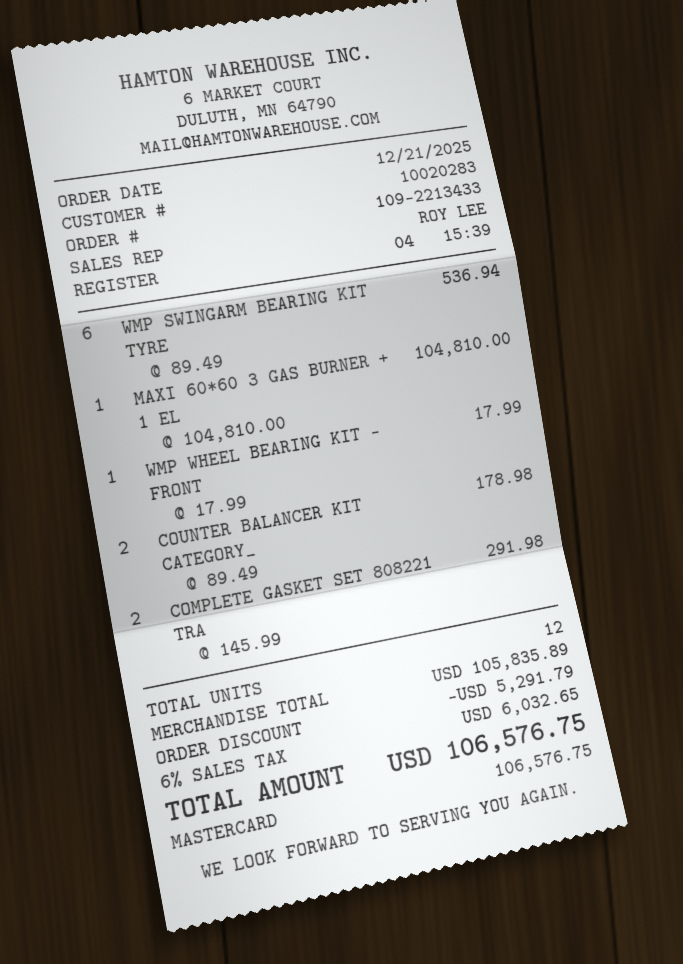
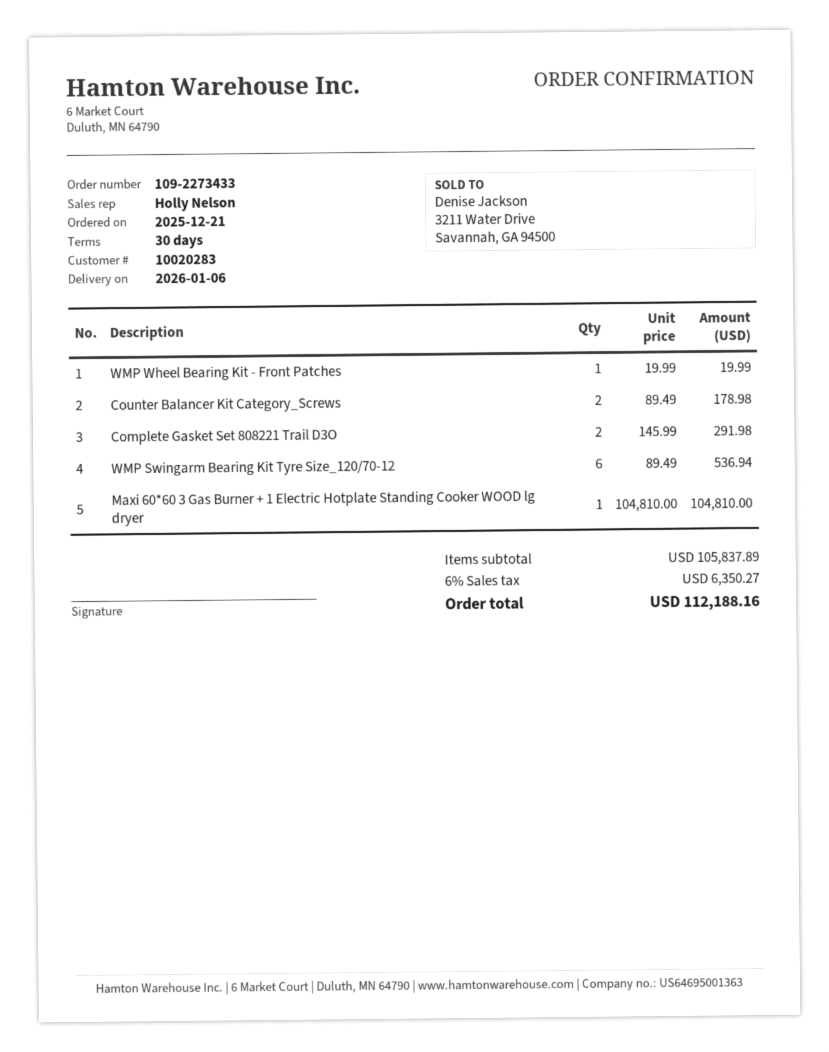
order number: 109-2213433 -> 109-2273433
sales rep: ROY LEE -> Holly Nelson
WMP WHEEL BEARING KIT - FRONT: 1 x 17.99 = 17.99 -> 1 x 19.99 = 19.99
subtotal: 105835.89 -> 105837.89
discount: 5291.79 -> none
tax: 6% = 6032.65 -> 6% = 6350.27
total: 106576.75 -> 112188.16

